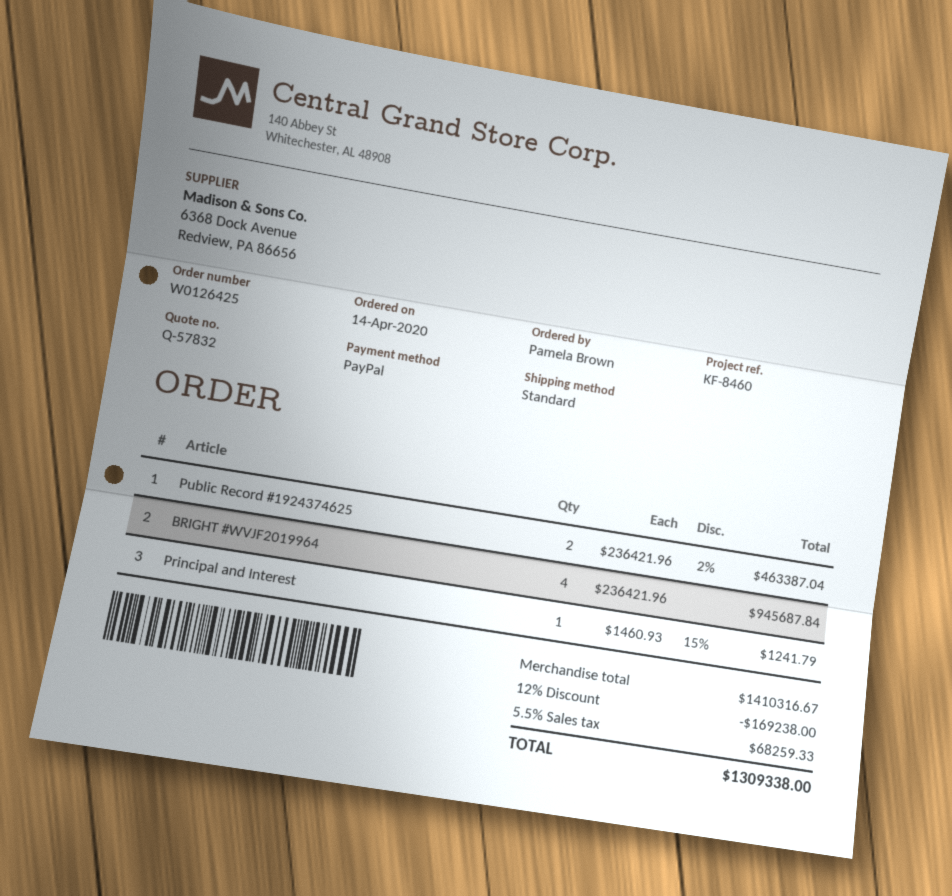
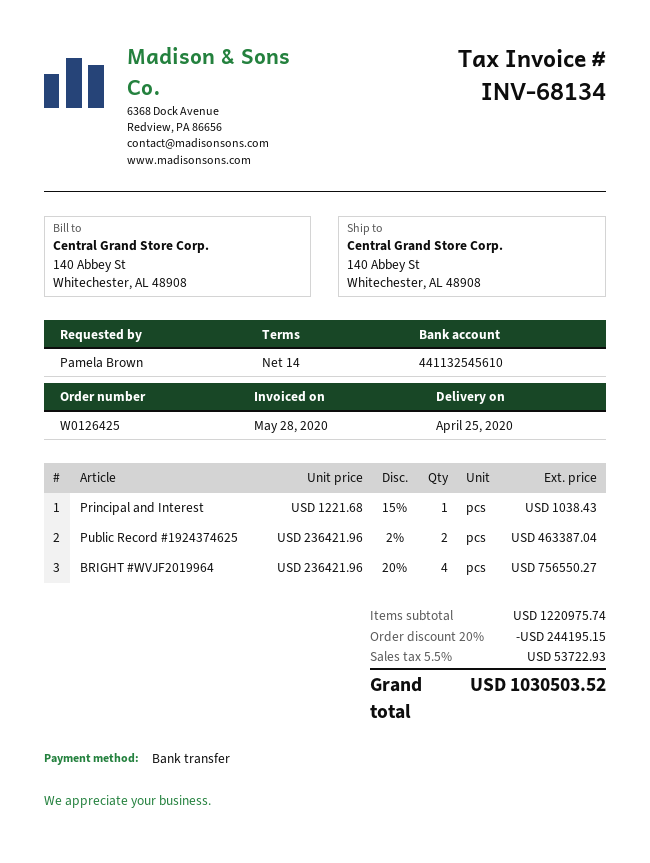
payment method: PayPal -> bank transfer
BRIGHT #WVJF2019964: 4 x 236421.96 = 945687.84 -> 4 x 236421.96 - 20% = 756550.27
Principal and Interest: 1 x 1460.93 - 15% = 1241.79 -> 1 x 1221.68 - 15% = 1038.43
subtotal: 1410316.67 -> 1220975.74
discount: 12% = 169238.00 -> 20% = 244195.15
tax: 5.5% = 68259.33 -> 5.5% = 53722.93
total: 1309338.00 -> 1030503.52

